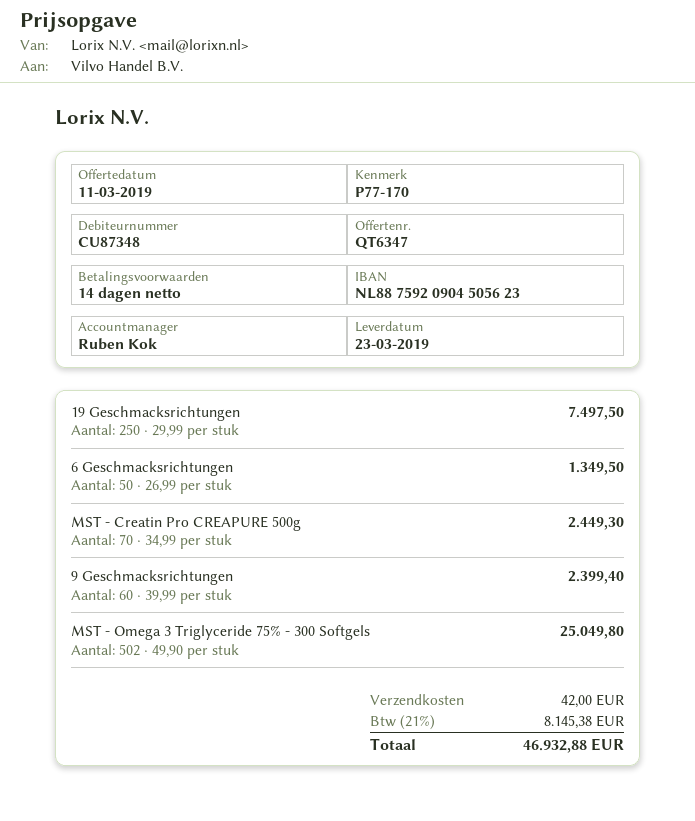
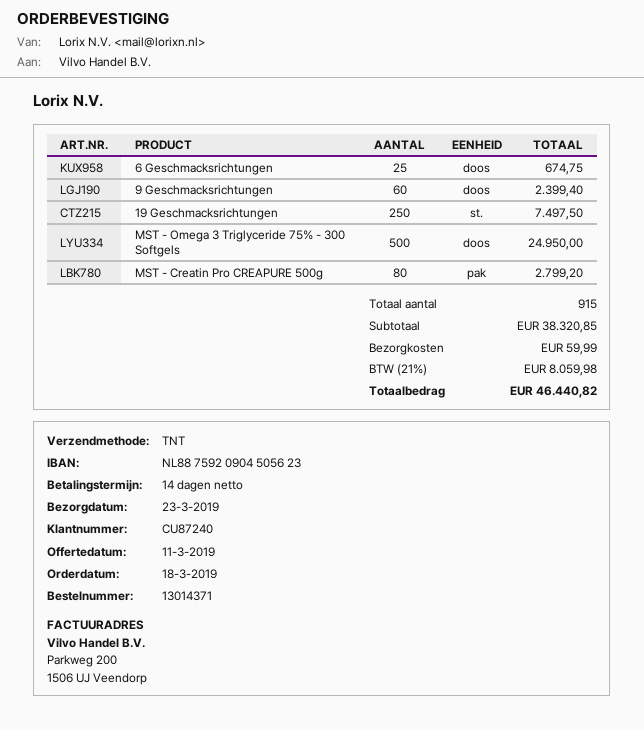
customer number: CU87348 -> CU87240
6 Geschmacksrichtungen: 50 for 1349.50 -> 25 for 674.75
MST - Creatin Pro CREAPURE 500g: 70 for 2449.30 -> 80 for 2799.20
MST - Omega 3 Triglyceride 75% - 300 Softgels: 502 for 25049.80 -> 500 for 24950.00
shipping: 42.00 -> 59.99
tax: 21% = 8145.38 -> 21% = 8059.98
total: 46932.88 -> 46440.82

